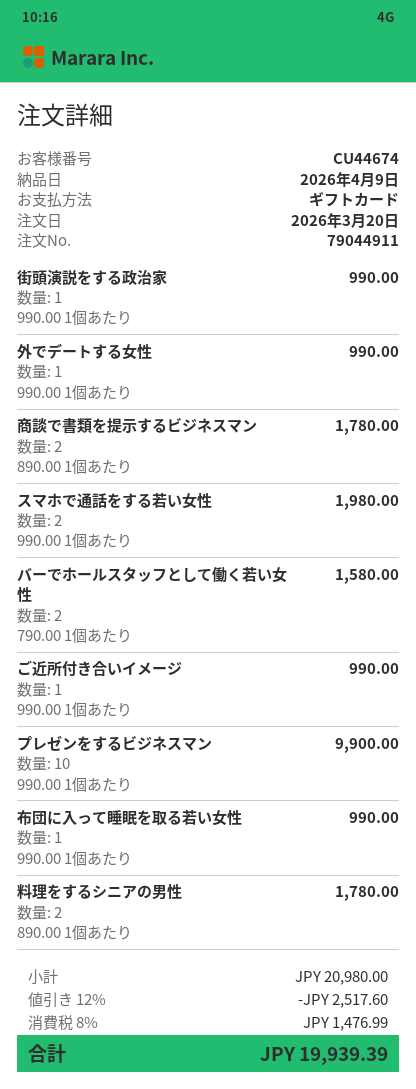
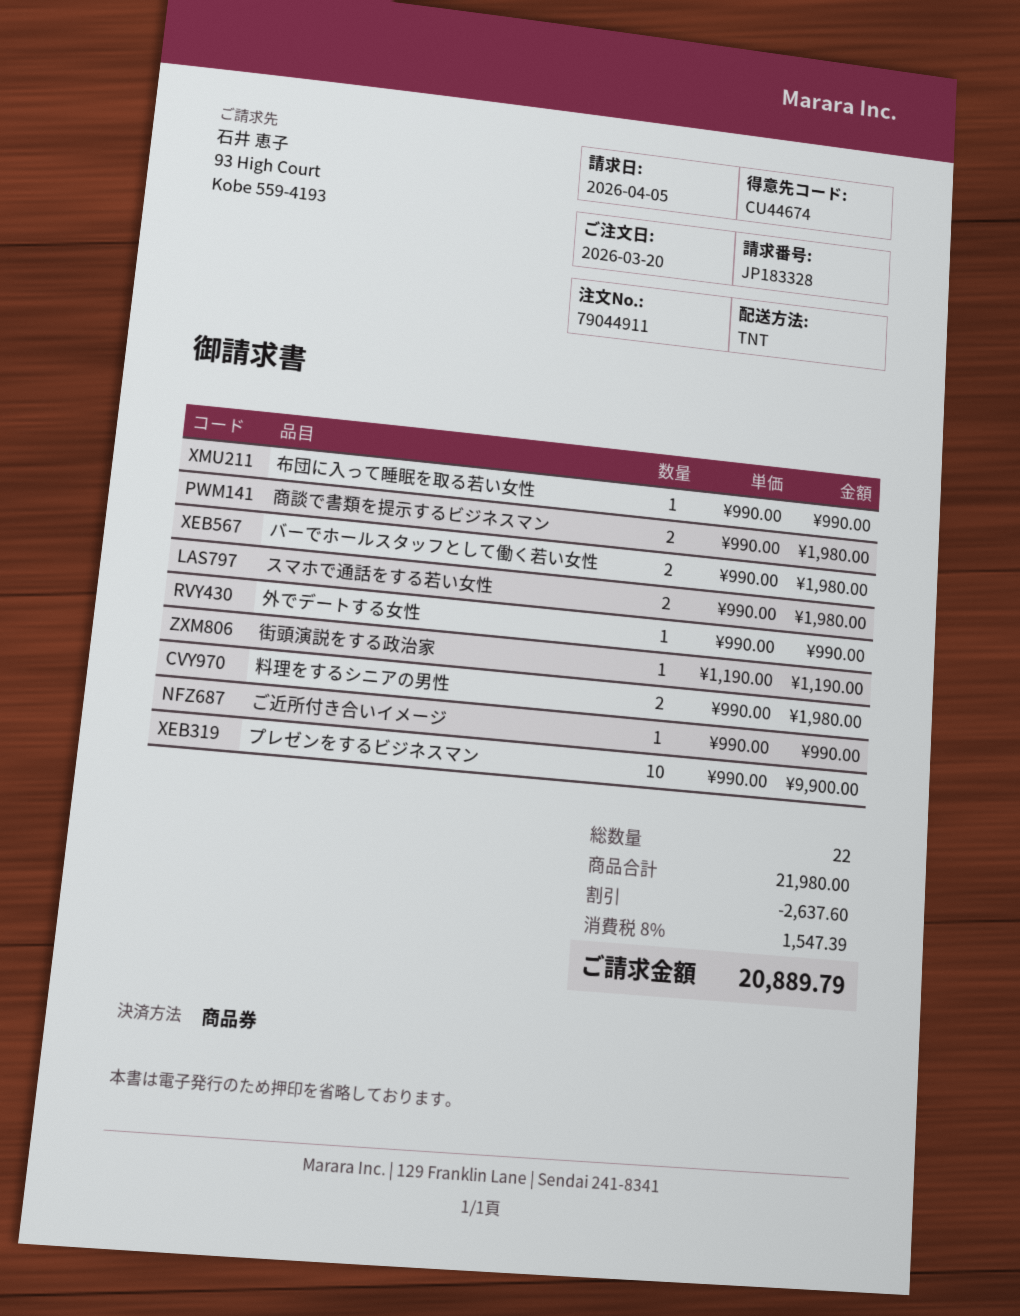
街頭演説をする政治家: 1 x 990.00 = 990.00 -> 1 x 1190.00 = 1190.00
商談で書類を提示するビジネスマン: 2 x 890.00 = 1780.00 -> 2 x 990.00 = 1980.00
バーでホールスタッフとして働く若い女性: 2 x 790.00 = 1580.00 -> 2 x 990.00 = 1980.00
料理をするシニアの男性: 2 x 890.00 = 1780.00 -> 2 x 990.00 = 1980.00
subtotal: 20980.00 -> 21980.00
discount: 2517.60 -> 2637.60
tax: 8% = 1476.99 -> 8% = 1547.39
total: 19939.39 -> 20889.79

